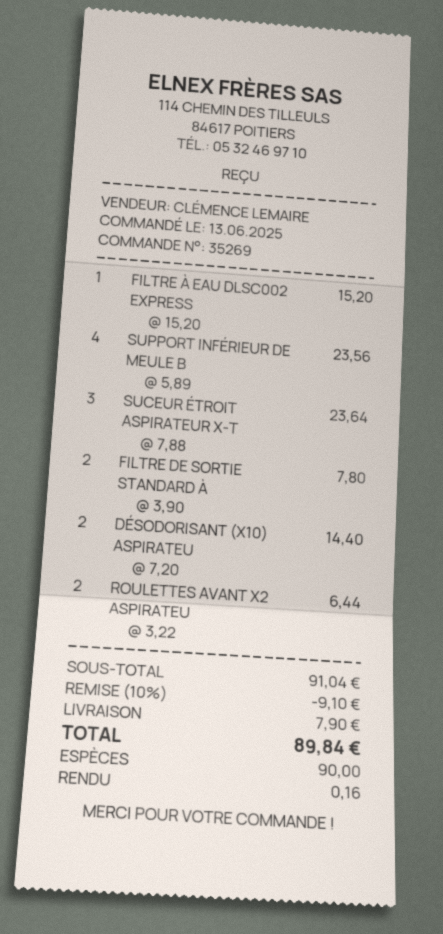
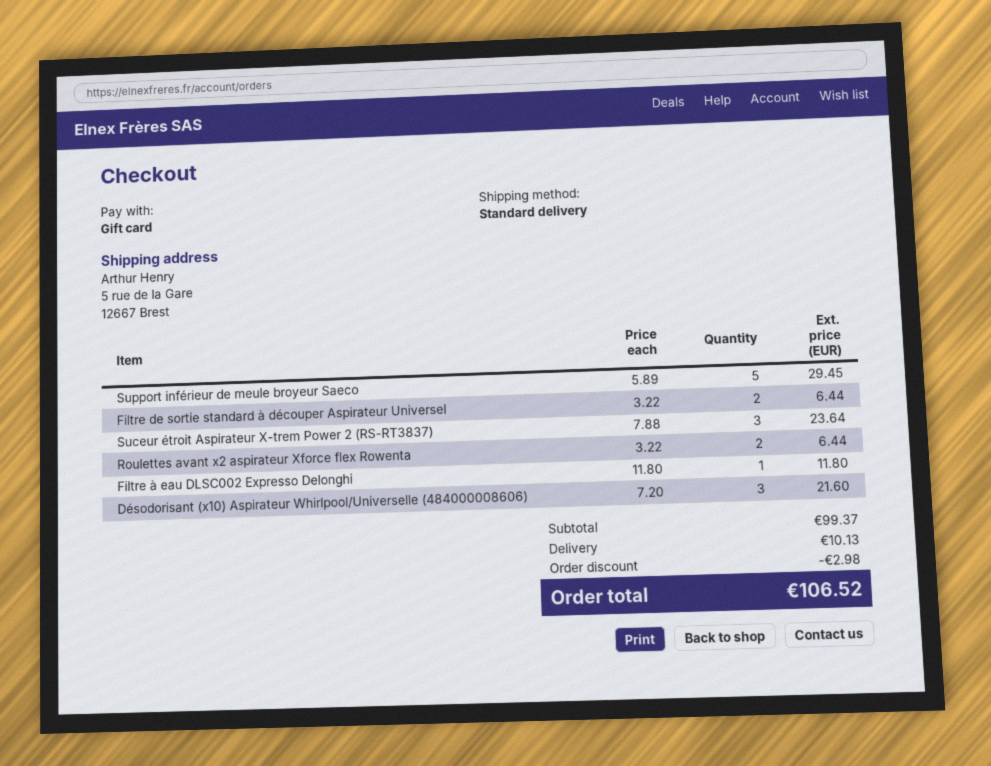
payment method: cash -> gift card
FILTRE À EAU DLSC002 EXPRESS: 1 x 15.20 = 15.20 -> 1 x 11.80 = 11.80
SUPPORT INFÉRIEUR DE MEULE B: 4 x 5.89 = 23.56 -> 5 x 5.89 = 29.45
FILTRE DE SORTIE STANDARD À: 2 x 3.90 = 7.80 -> 2 x 3.22 = 6.44
DÉSODORISANT (X10) ASPIRATEU: 2 x 7.20 = 14.40 -> 3 x 7.20 = 21.60
subtotal: 91.04 -> 99.37
discount: 9.10 -> 2.98
shipping: 7.90 -> 10.13
total: 89.84 -> 106.52

